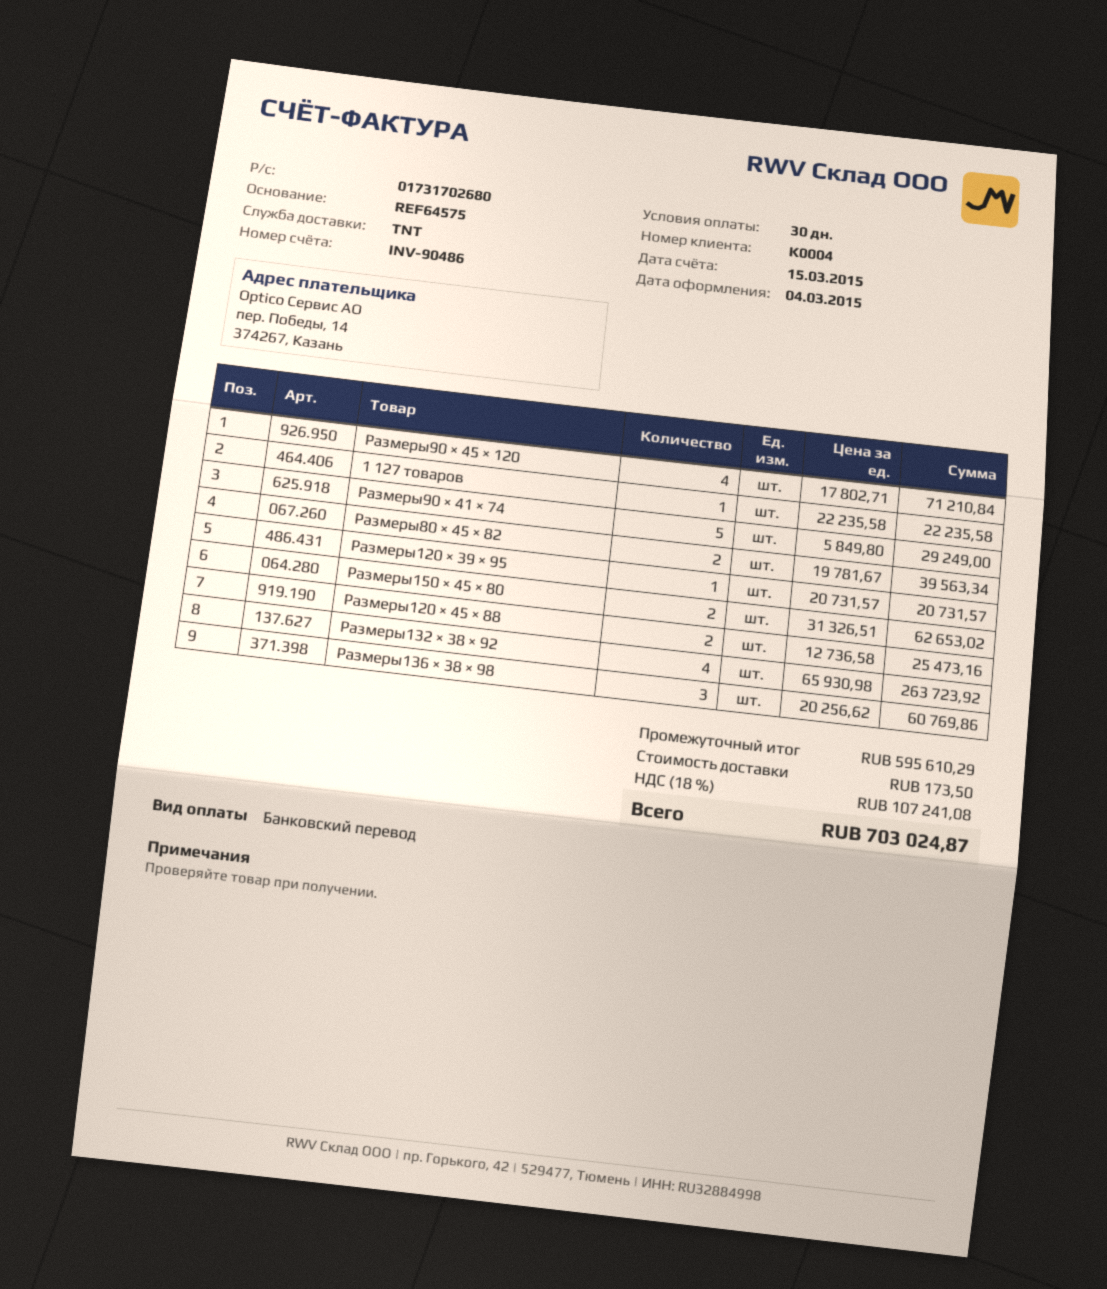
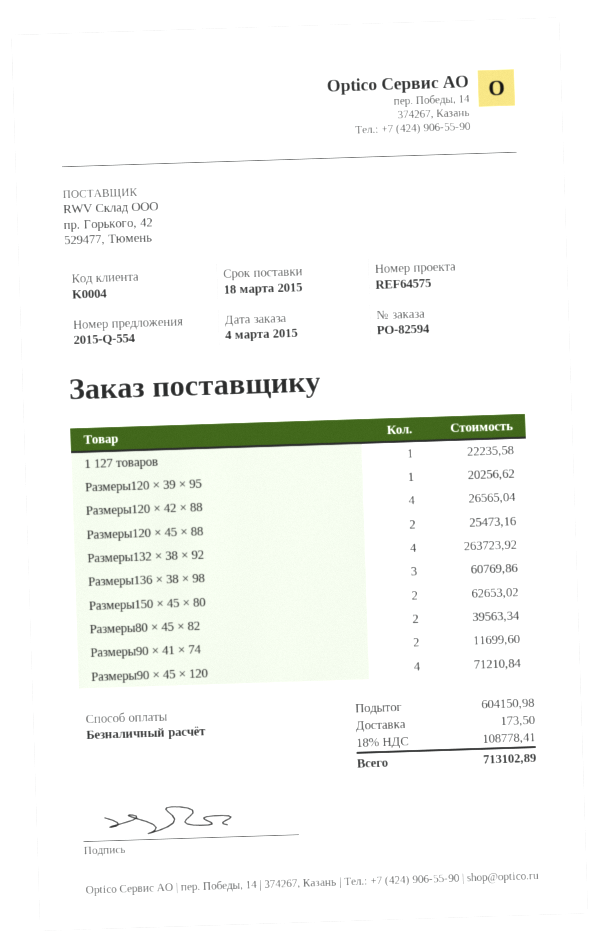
Размеры90 × 41 × 74: 5 for 29249.00 -> 2 for 11699.60
Размеры120 × 39 × 95: 1 for 20731.57 -> 1 for 20256.62
Размеры120 × 42 × 88: none -> 4 for 26565.04
subtotal: 595610.29 -> 604150.98
tax: 18% = 107241.08 -> 18% = 108778.41
total: 703024.87 -> 713102.89

